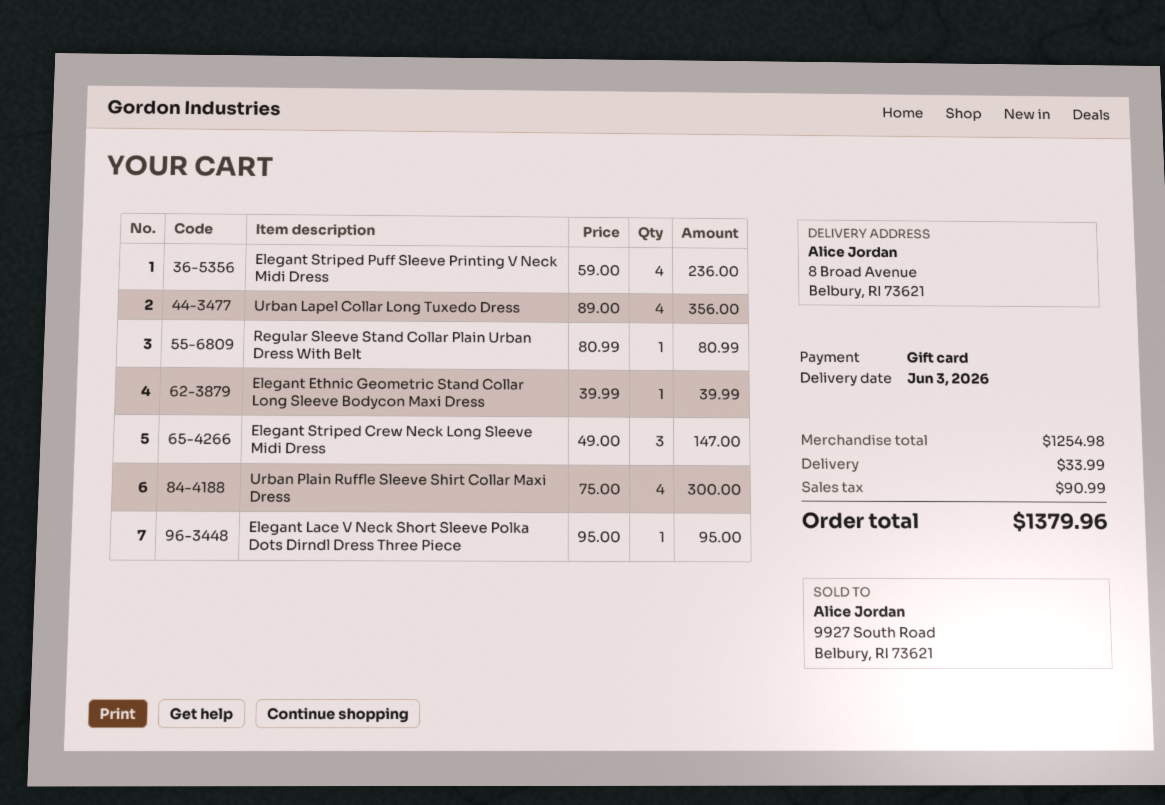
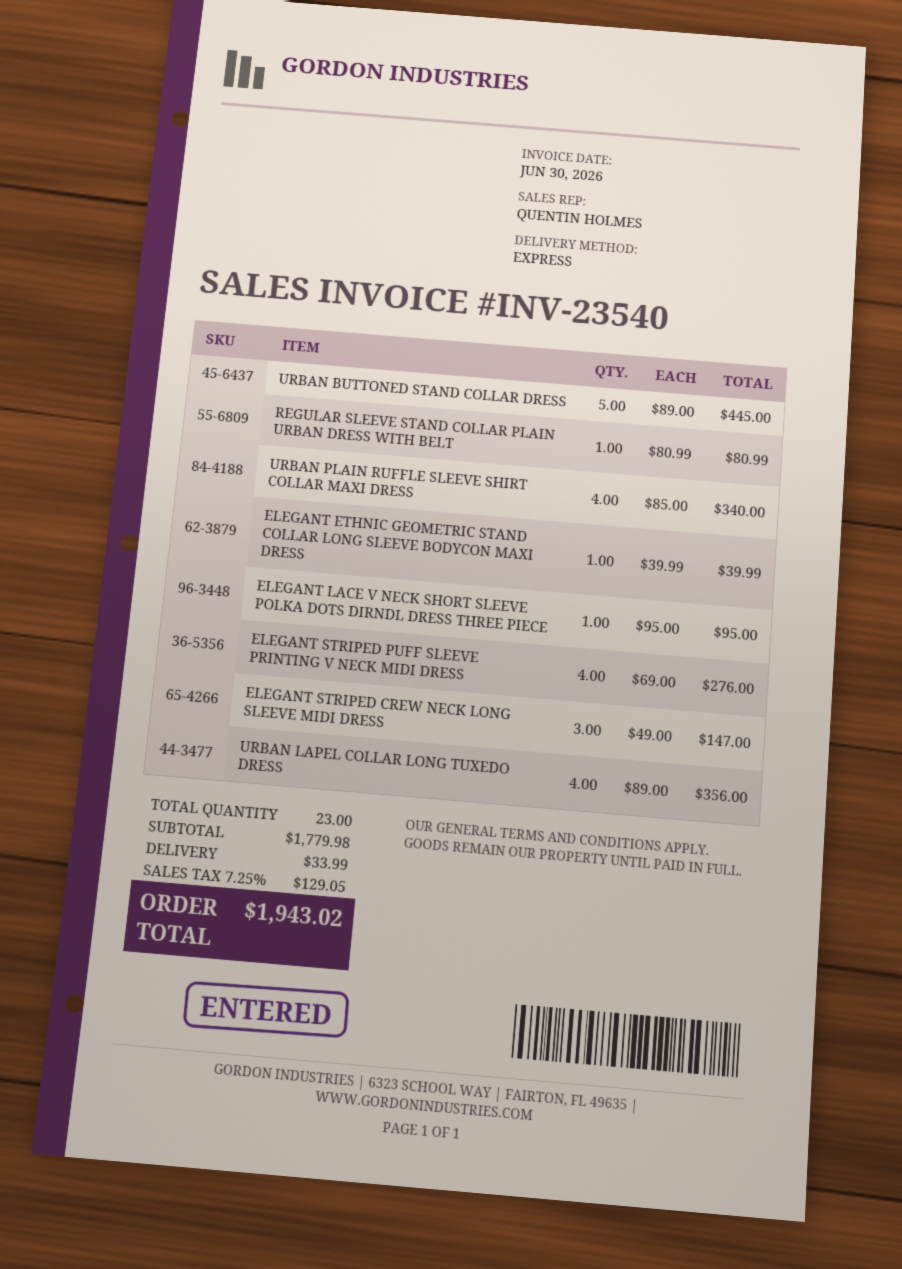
Elegant Striped Puff Sleeve Printing V Neck Midi Dress: 4 x 59.00 = 236.00 -> 4 x 69.00 = 276.00
Urban Plain Ruffle Sleeve Shirt Collar Maxi Dress: 4 x 75.00 = 300.00 -> 4 x 85.00 = 340.00
URBAN BUTTONED STAND COLLAR DRESS: none -> 5 x 89.00 = 445.00
subtotal: 1254.98 -> 1779.98
tax: 90.99 -> 129.05
total: 1379.96 -> 1943.02

